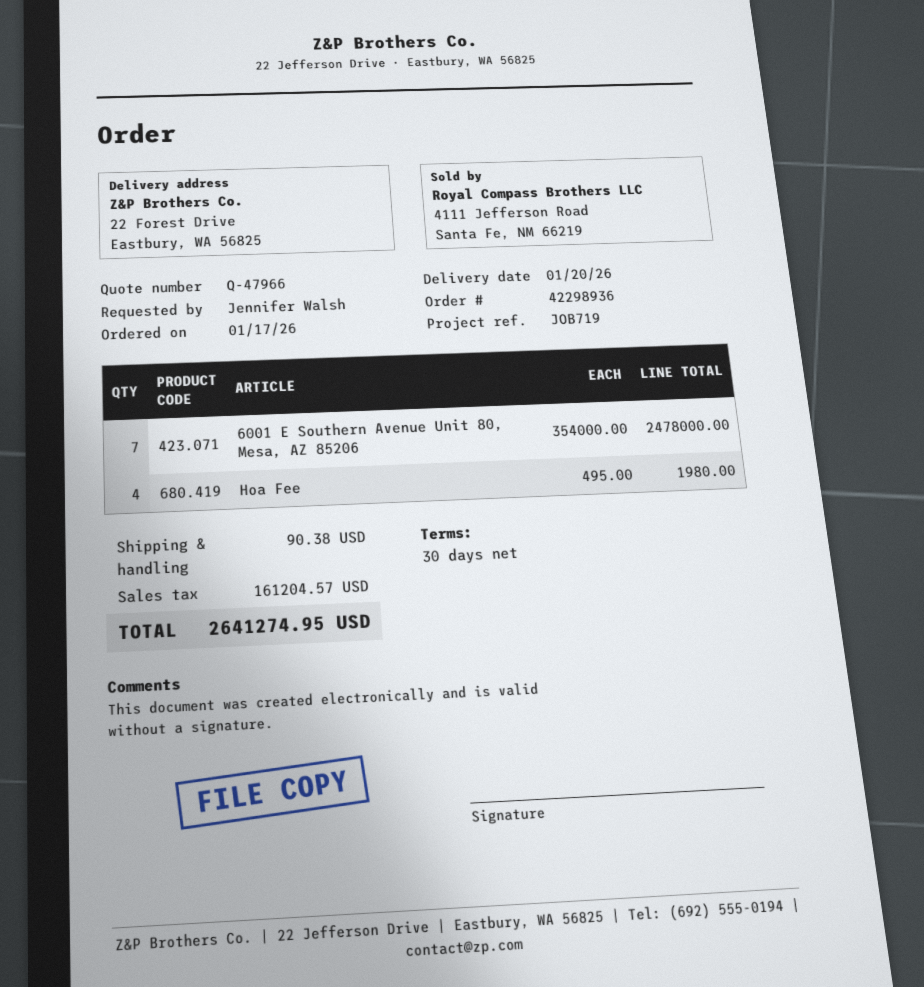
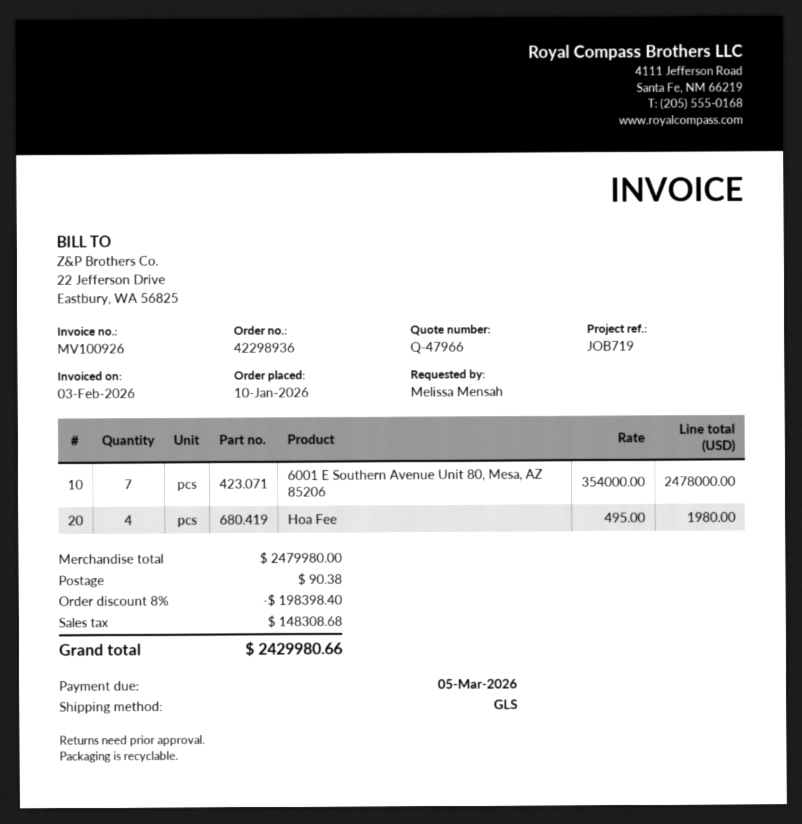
order date: 2026-01-17 -> 2026-01-10
ordered by: Jennifer Walsh -> Melissa Mensah
discount: none -> 8% = 198398.40
tax: 161204.57 -> 148308.68
total: 2641274.95 -> 2429980.66

